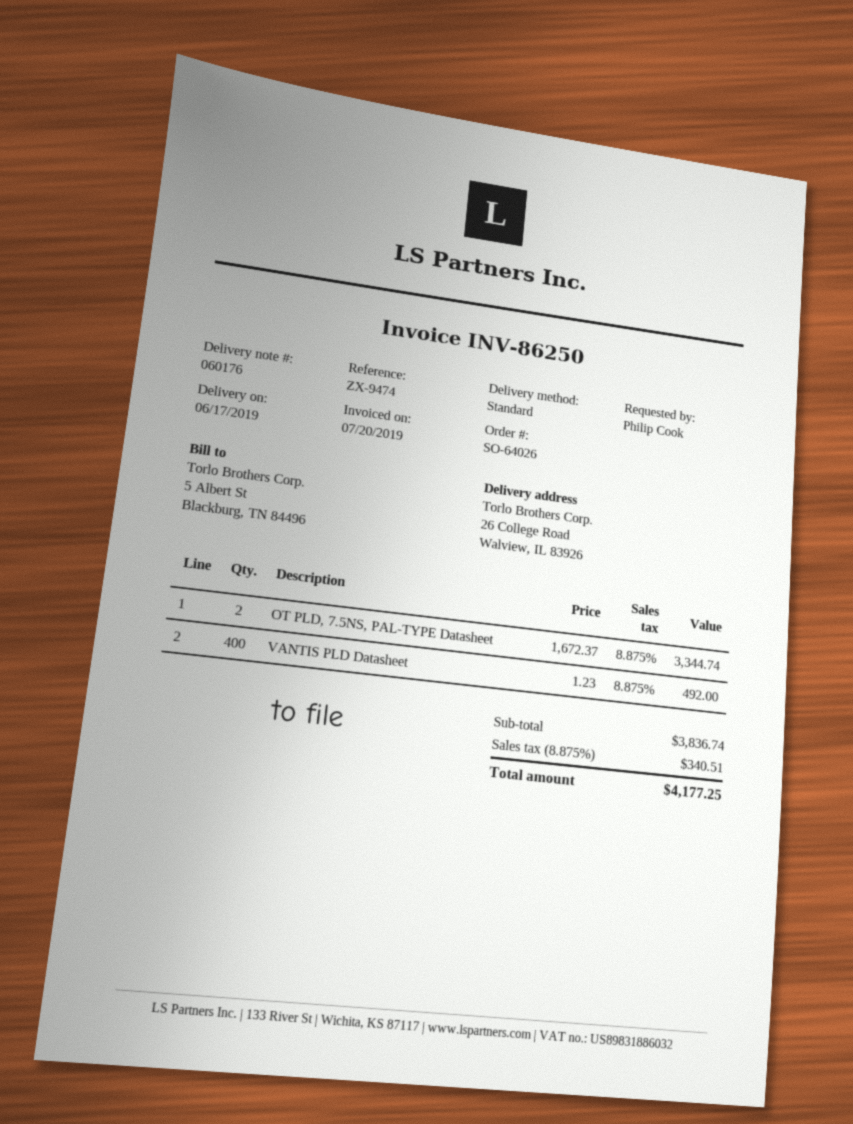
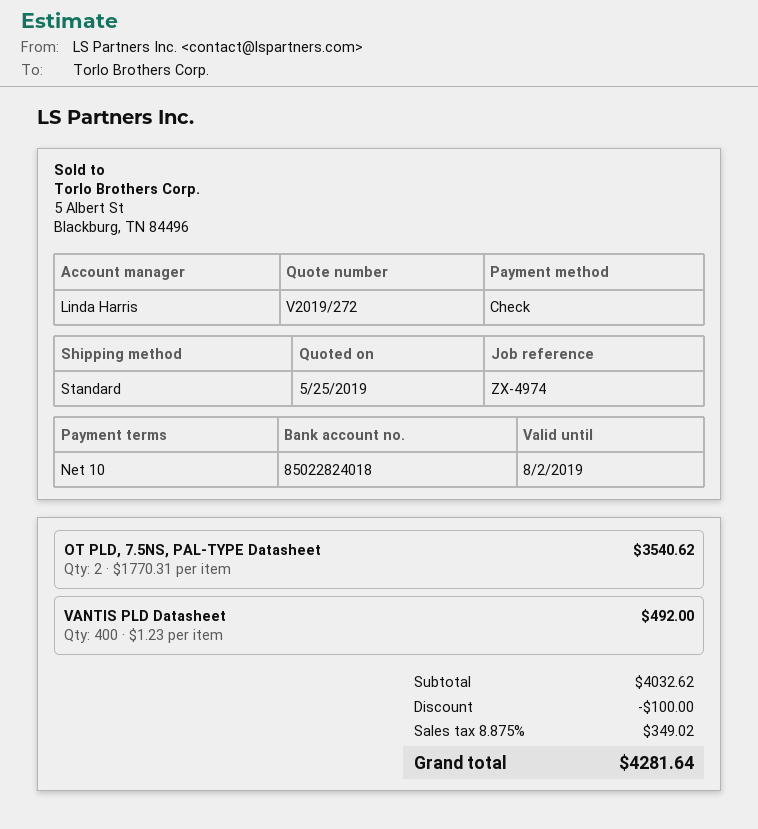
reference: ZX-9474 -> ZX-4974
OT PLD, 7.5NS, PAL-TYPE Datasheet: 2 x 1672.37 = 3344.74 -> 2 x 1770.31 = 3540.62
subtotal: 3836.74 -> 4032.62
discount: none -> 100.00
tax: 8.875% = 340.51 -> 8.875% = 349.02
total: 4177.25 -> 4281.64

